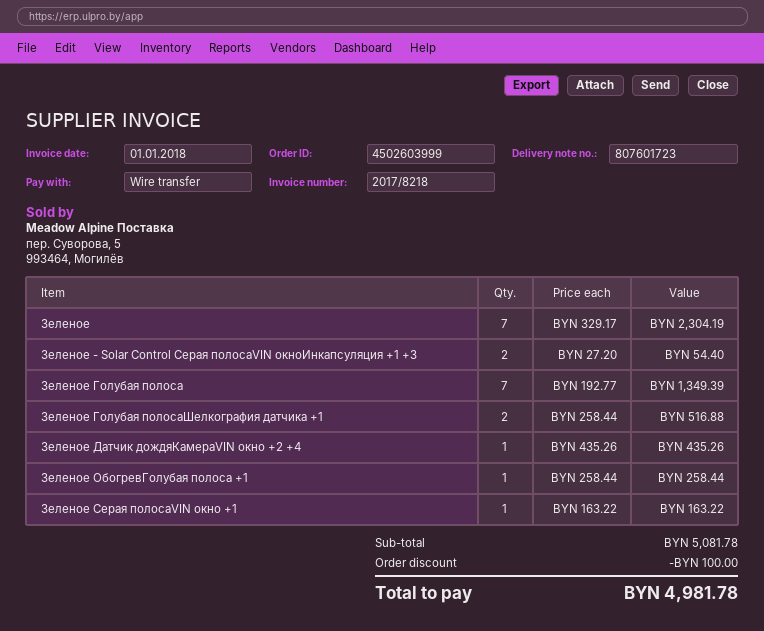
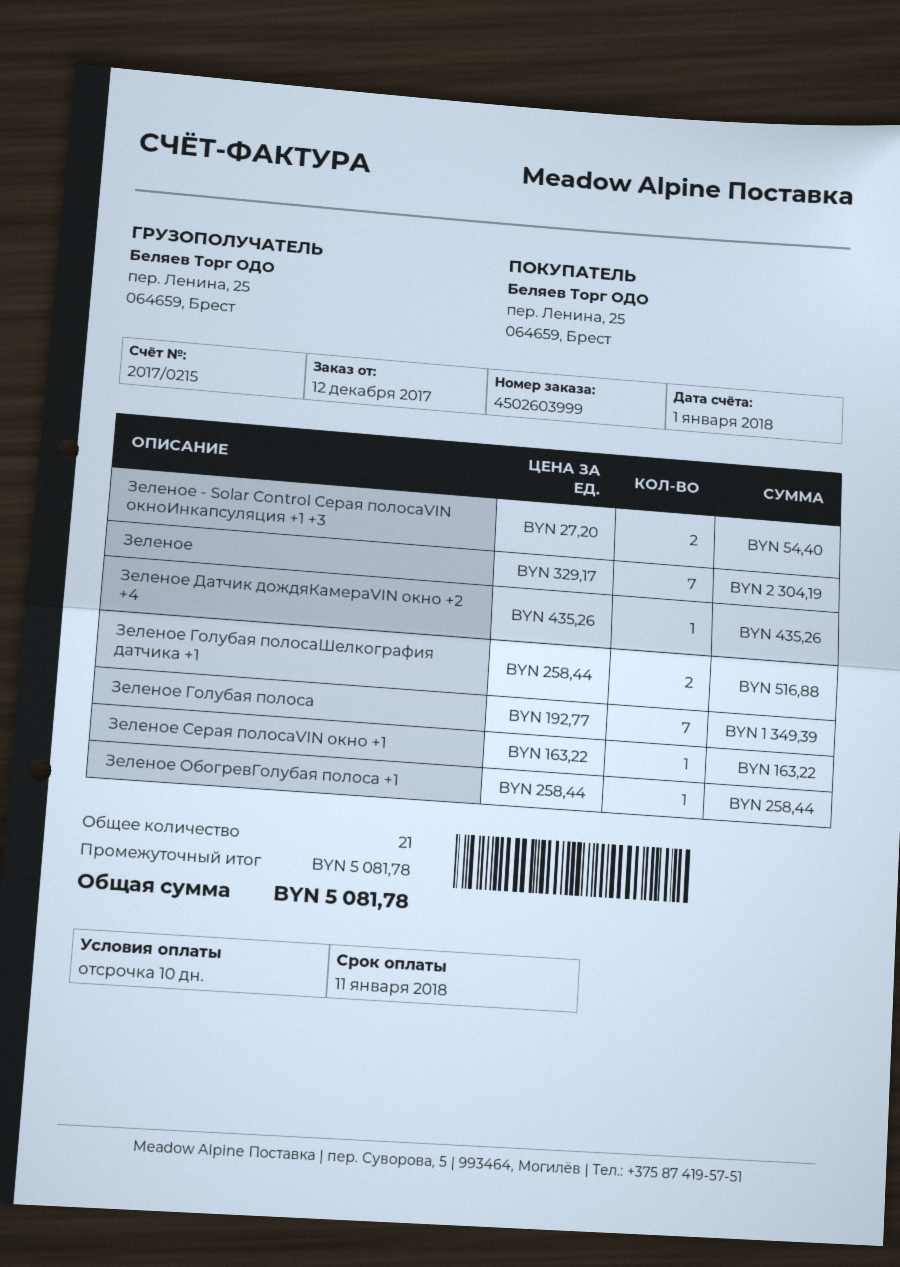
invoice number: 2017/8218 -> 2017/0215
discount: 100.00 -> none
total: 4981.78 -> 5081.78

